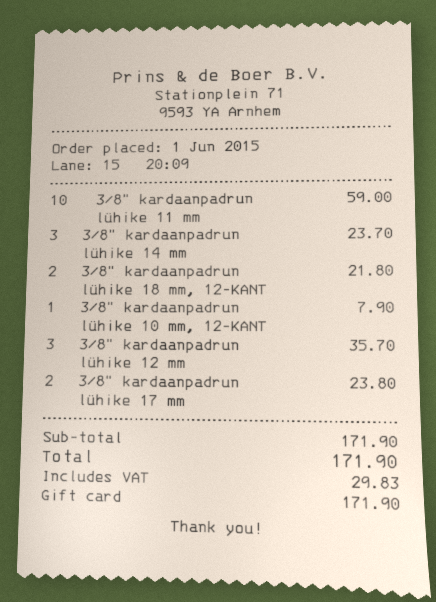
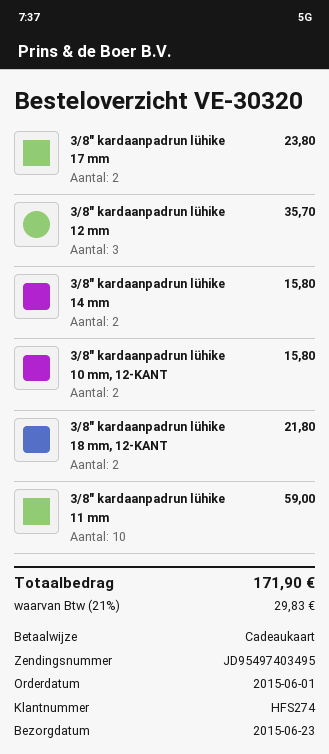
3/8" kardaanpadrun lühike 14 mm: 3 for 23.70 -> 2 for 15.80
3/8" kardaanpadrun lühike 10 mm, 12-KANT: 1 for 7.90 -> 2 for 15.80

